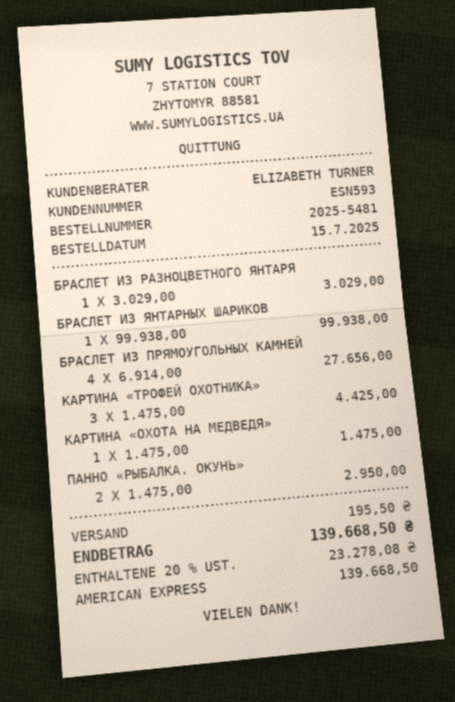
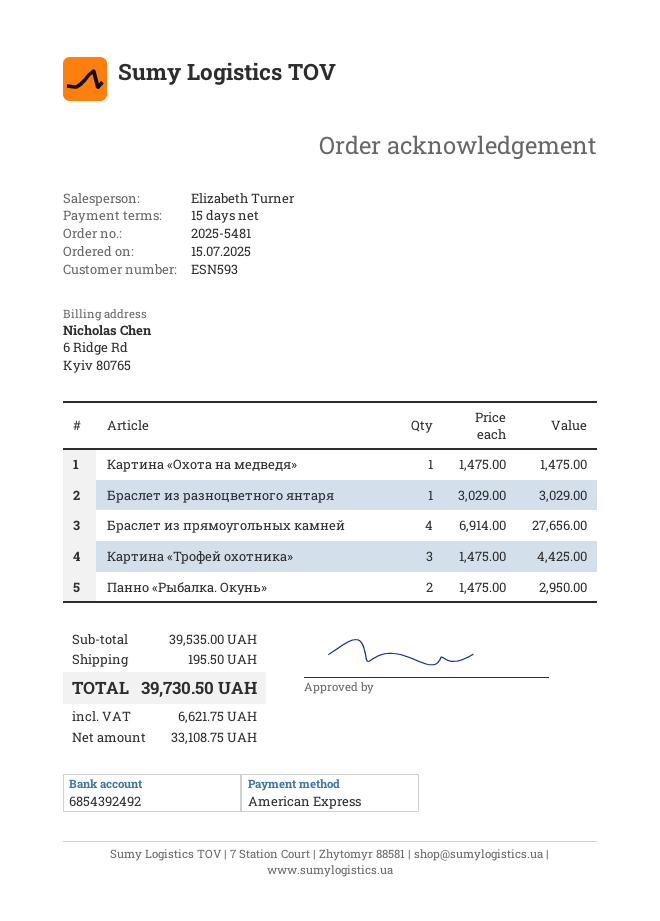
БРАСЛЕТ ИЗ ЯНТАРНЫХ ШАРИКОВ: 1 x 99938.00 = 99938.00 -> none
tax: 23278.08 -> 6621.75
total: 139668.50 -> 39730.50

